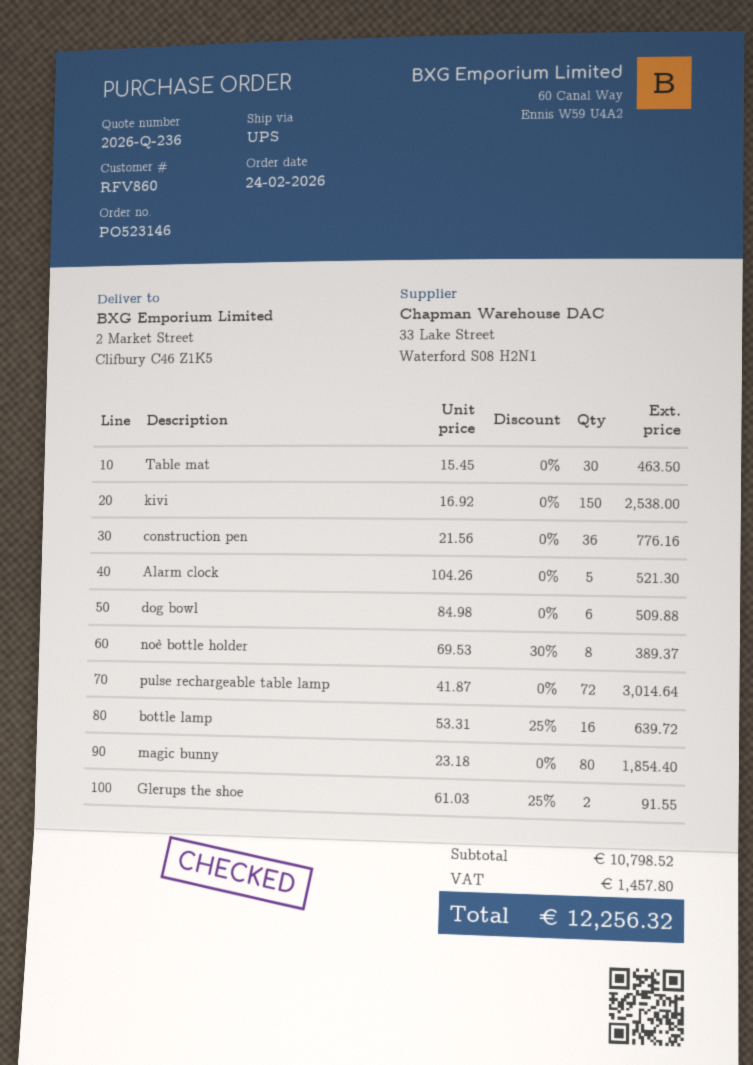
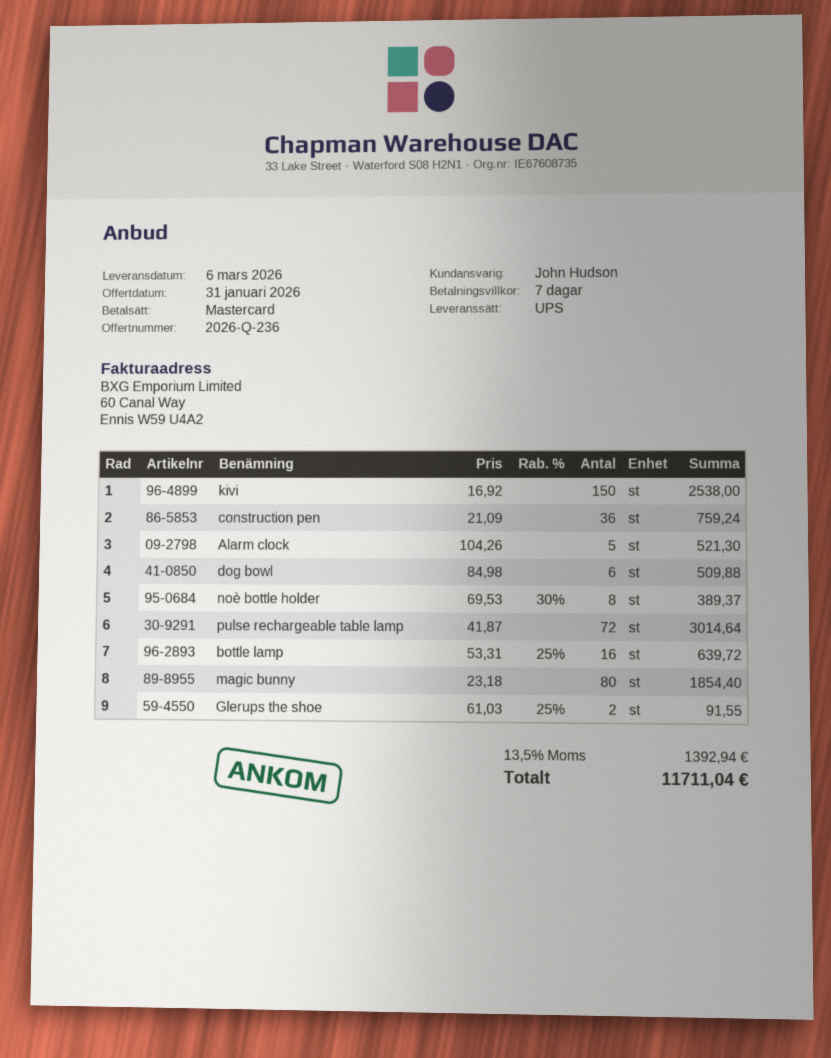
Table mat: 30 x 15.45 = 463.50 -> none
construction pen: 36 x 21.56 = 776.16 -> 36 x 21.09 = 759.24
tax: 1457.80 -> 1392.94
total: 12256.32 -> 11711.04

